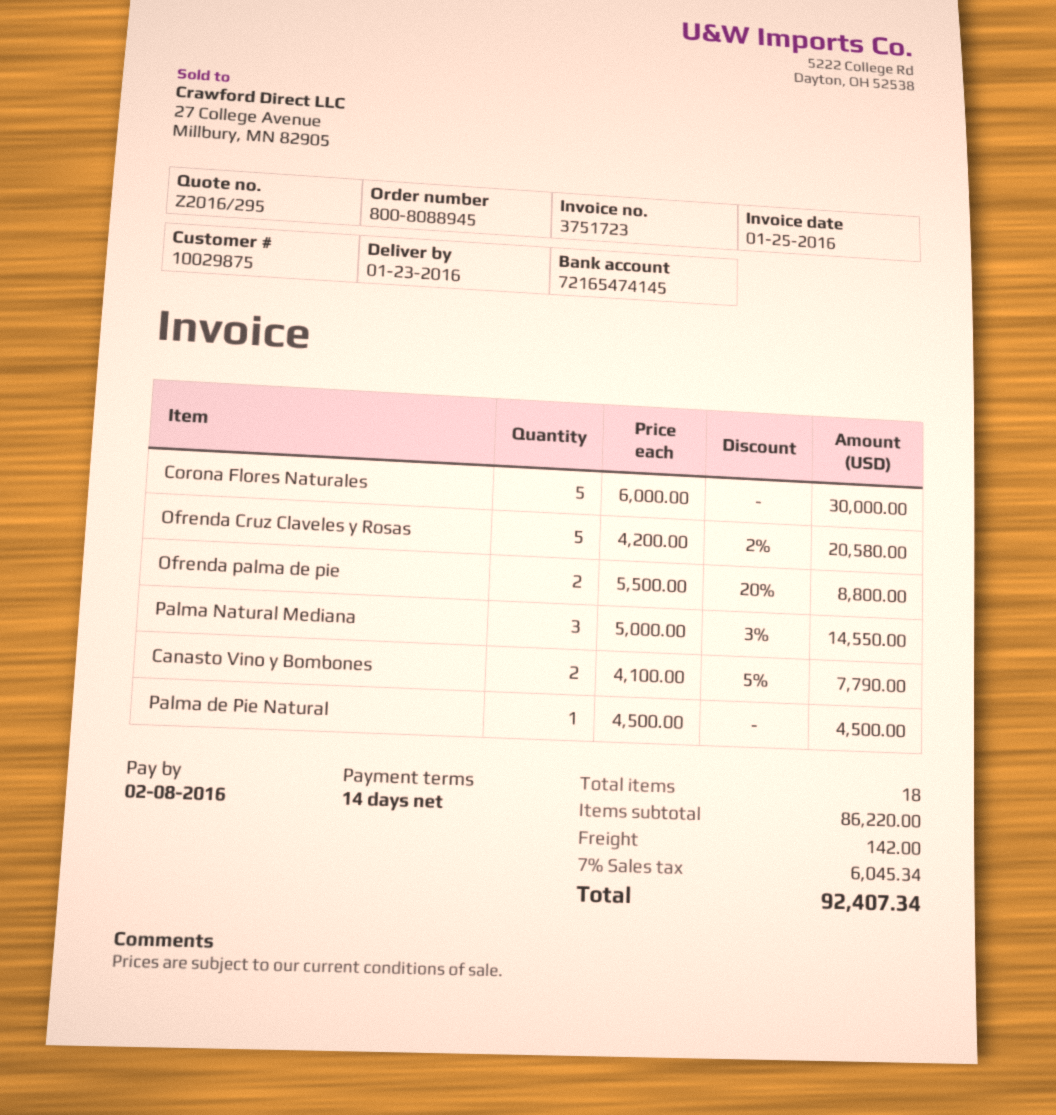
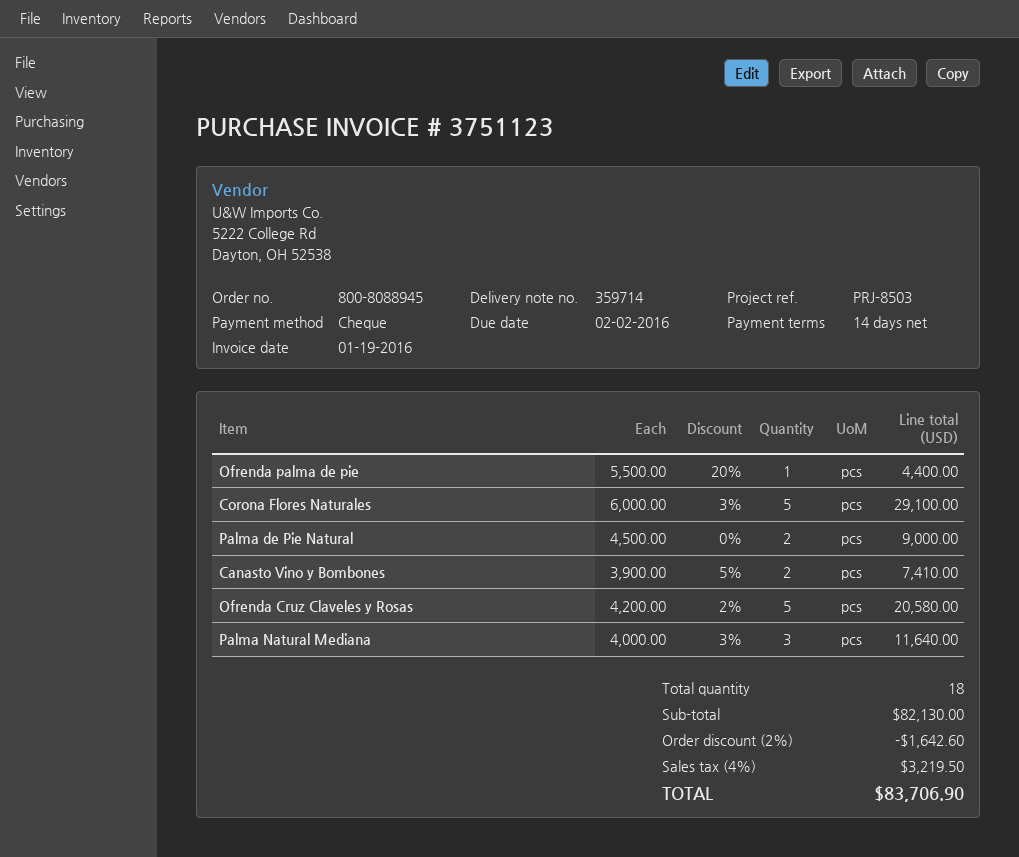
invoice number: 3751723 -> 3751123
invoice date: 2016-01-25 -> 2016-01-19
due date: 2016-02-08 -> 2016-02-02
Corona Flores Naturales: 5 x 6000.00 = 30000.00 -> 5 x 6000.00 - 3% = 29100.00
Ofrenda palma de pie: 2 x 5500.00 - 20% = 8800.00 -> 1 x 5500.00 - 20% = 4400.00
Palma Natural Mediana: 3 x 5000.00 - 3% = 14550.00 -> 3 x 4000.00 - 3% = 11640.00
Canasto Vino y Bombones: 2 x 4100.00 - 5% = 7790.00 -> 2 x 3900.00 - 5% = 7410.00
Palma de Pie Natural: 1 x 4500.00 = 4500.00 -> 2 x 4500.00 = 9000.00
subtotal: 86220.00 -> 82130.00
discount: none -> 2% = 1642.60
shipping: 142.00 -> none
tax: 7% = 6045.34 -> 4% = 3219.50
total: 92407.34 -> 83706.90

